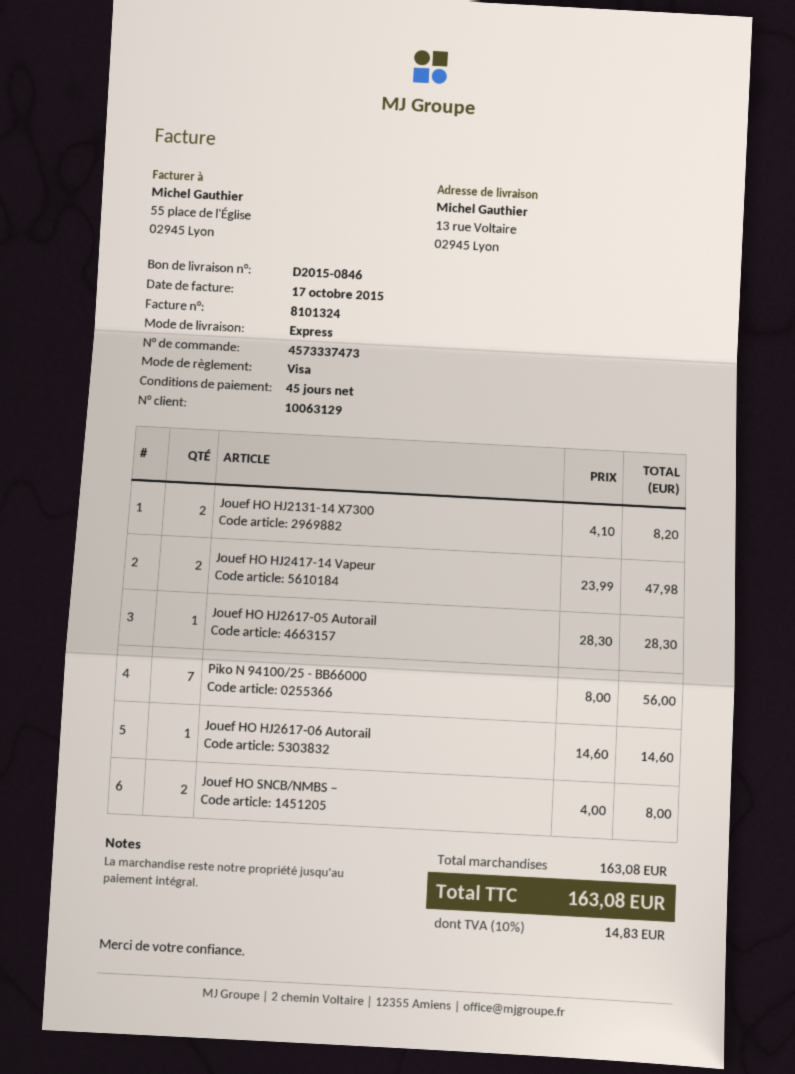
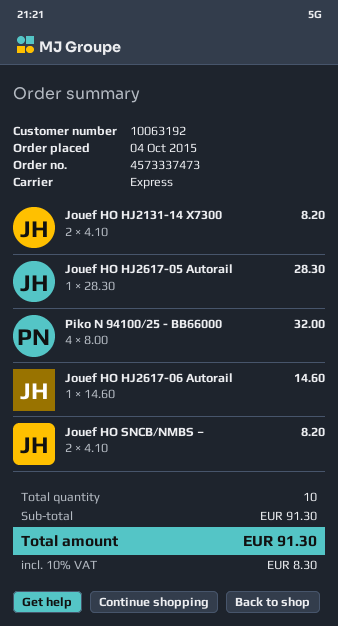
customer number: 10063129 -> 10063192
Jouef HO HJ2417-14 Vapeur: 2 x 23.99 = 47.98 -> none
Piko N 94100/25 - BB66000: 7 x 8.00 = 56.00 -> 4 x 8.00 = 32.00
Jouef HO SNCB/NMBS –: 2 x 4.00 = 8.00 -> 2 x 4.10 = 8.20
subtotal: 163.08 -> 91.30
tax: 10% = 14.83 -> 10% = 8.30
total: 163.08 -> 91.30

